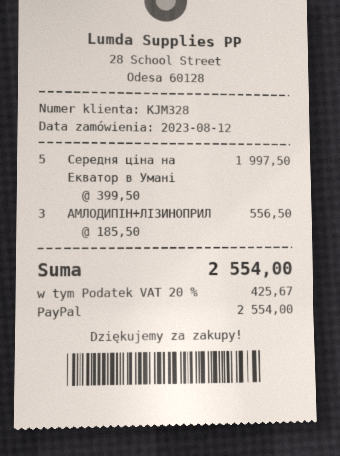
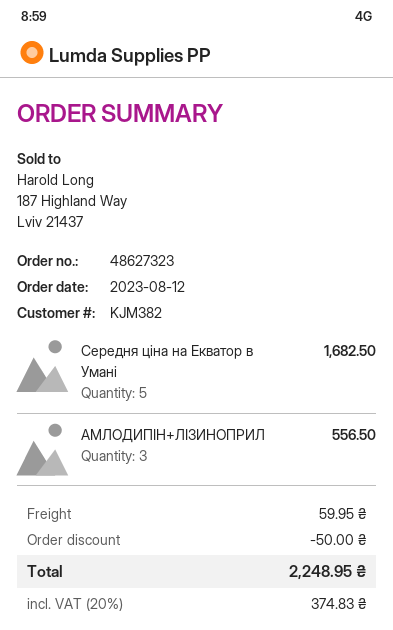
customer number: KJM328 -> KJM382
Середня ціна на Екватор в Умані: 5 for 1997.50 -> 5 for 1682.50
discount: none -> 50.00
shipping: none -> 59.95
tax: 20% = 425.67 -> 20% = 374.83
total: 2554.00 -> 2248.95

